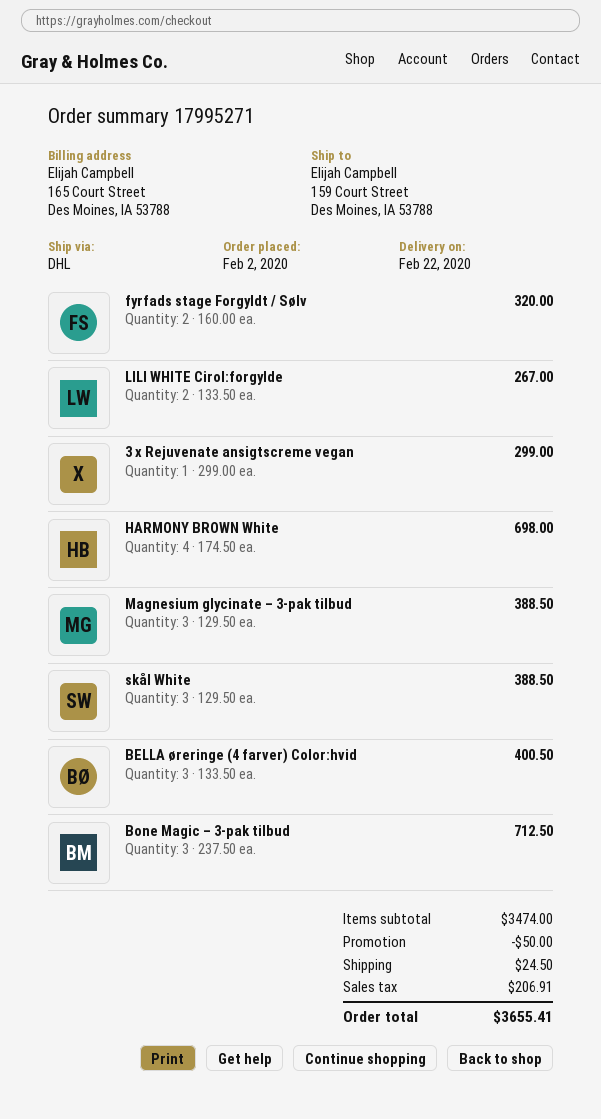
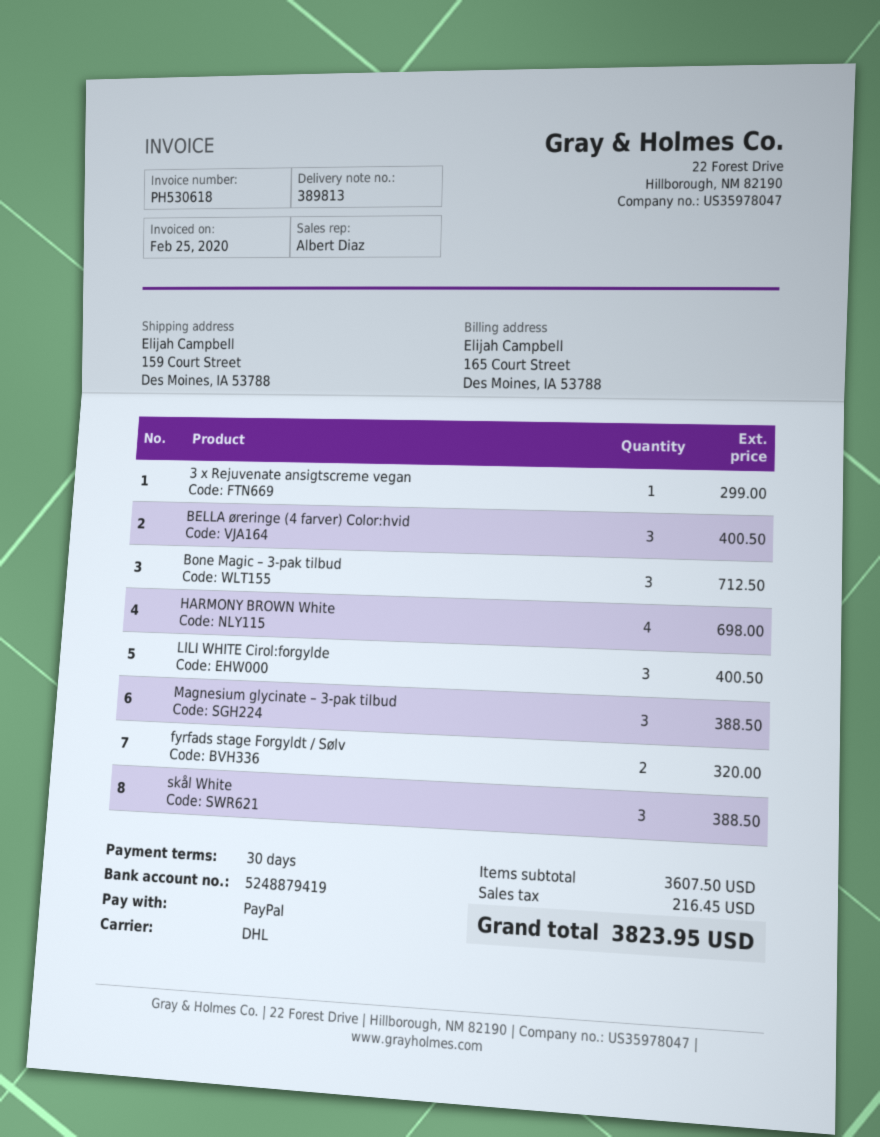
LILI WHITE Cirol:forgylde: 2 for 267.00 -> 3 for 400.50
subtotal: 3474.00 -> 3607.50
discount: 50.00 -> none
shipping: 24.50 -> none
tax: 206.91 -> 216.45
total: 3655.41 -> 3823.95

